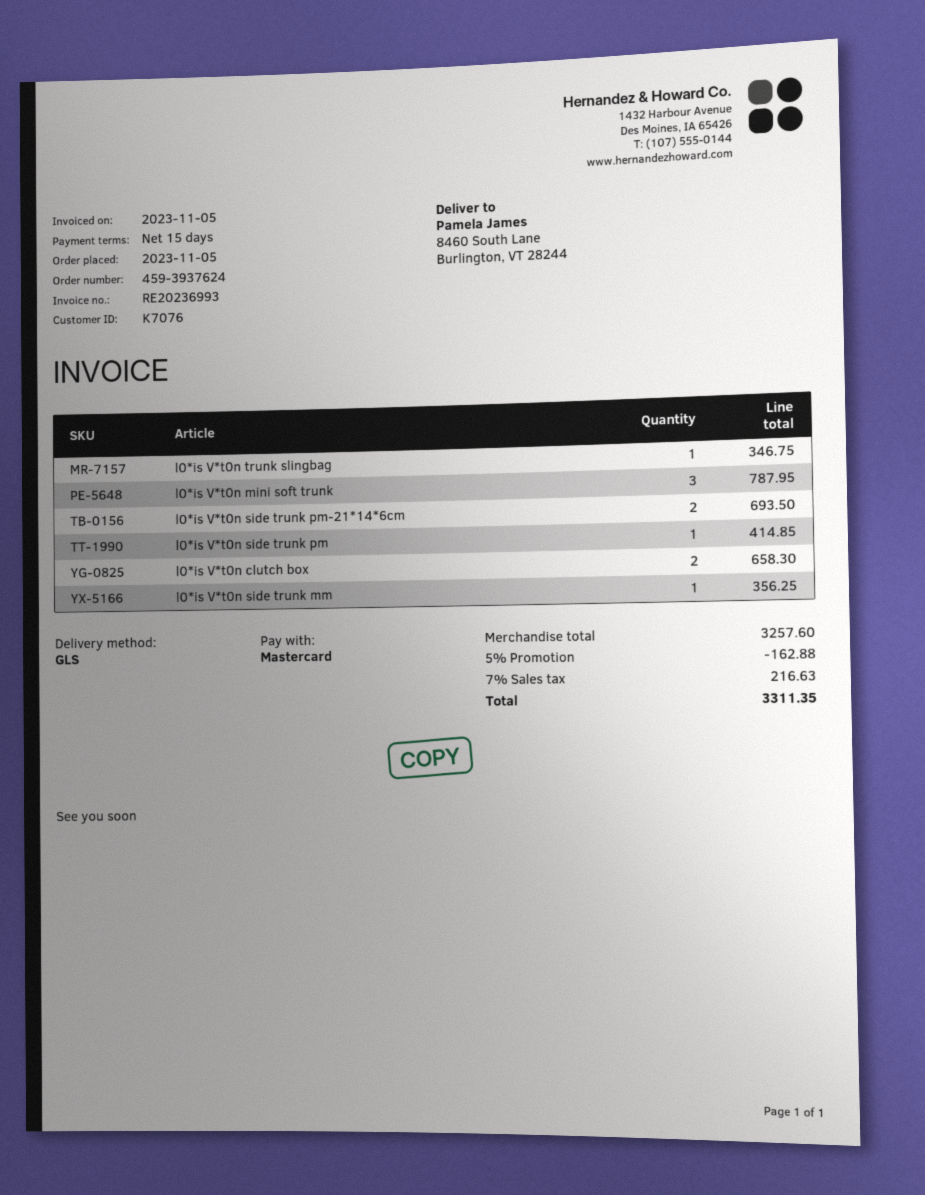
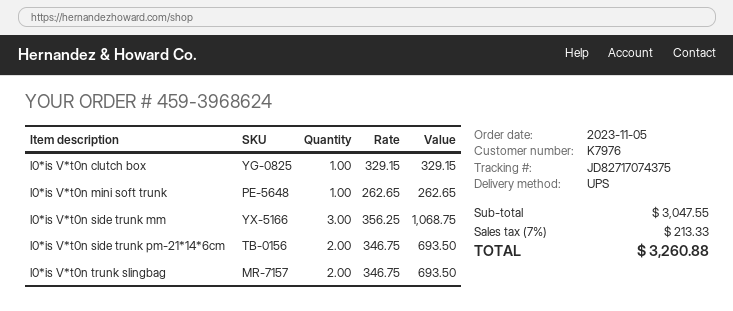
order number: 459-3937624 -> 459-3968624
customer number: K7076 -> K7976
shipping method: GLS -> UPS
l0*is V*t0n trunk slingbag: 1 for 346.75 -> 2 for 693.50
l0*is V*t0n mini soft trunk: 3 for 787.95 -> 1 for 262.65
l0*is V*t0n side trunk pm: 1 for 414.85 -> none
l0*is V*t0n clutch box: 2 for 658.30 -> 1 for 329.15
l0*is V*t0n side trunk mm: 1 for 356.25 -> 3 for 1068.75
subtotal: 3257.60 -> 3047.55
discount: 5% = 162.88 -> none
tax: 7% = 216.63 -> 7% = 213.33
total: 3311.35 -> 3260.88

